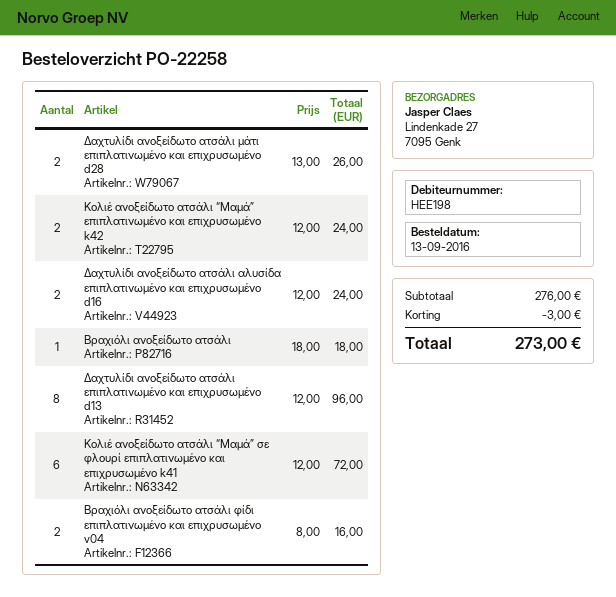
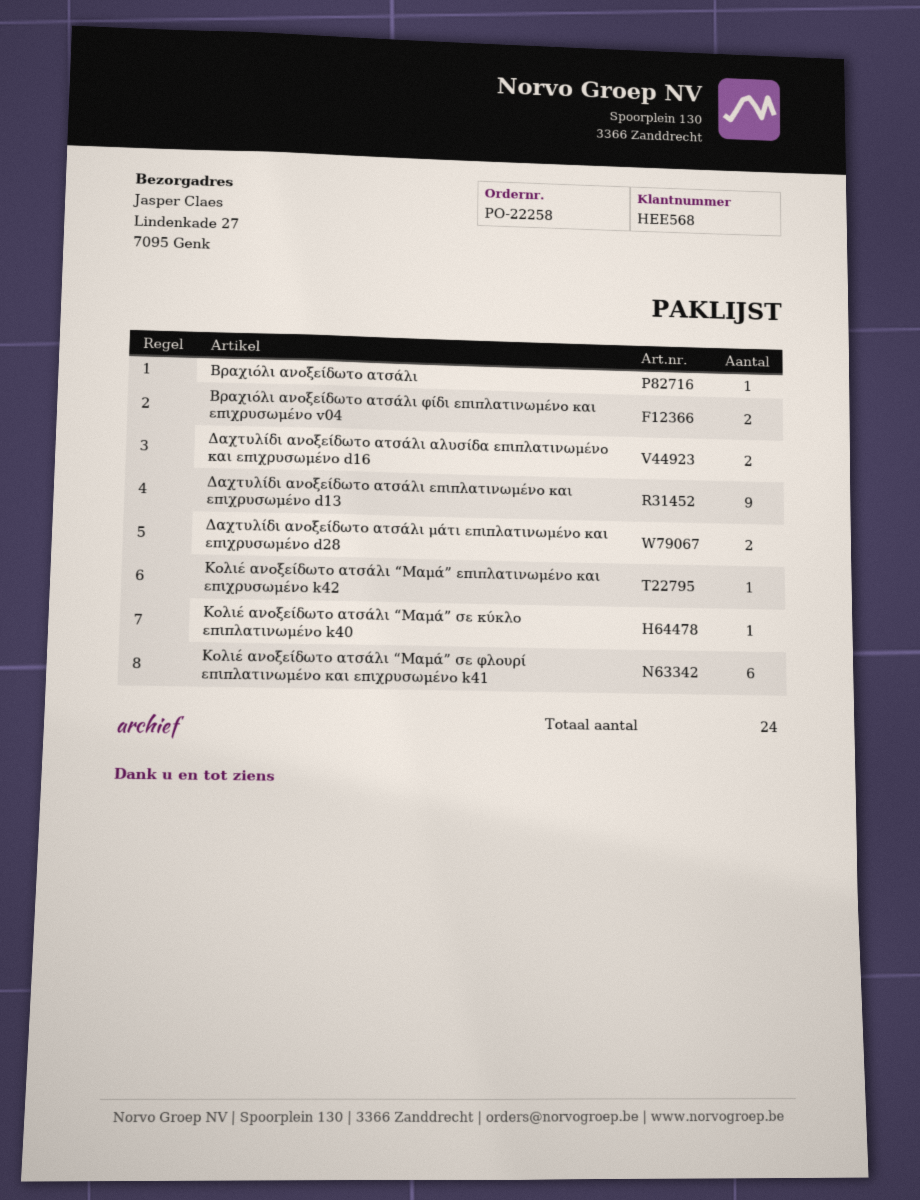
customer number: HEE198 -> HEE568
Κολιέ ανοξείδωτο ατσάλι “Μαμά” επιπλατινωμένο και επιχρυσωμένο k42: 2 -> 1
Δαχτυλίδι ανοξείδωτο ατσάλι επιπλατινωμένο και επιχρυσωμένο d13: 8 -> 9
Κολιέ ανοξείδωτο ατσάλι “Μαμά” σε κύκλο επιπλατινωμένο k40: none -> 1

